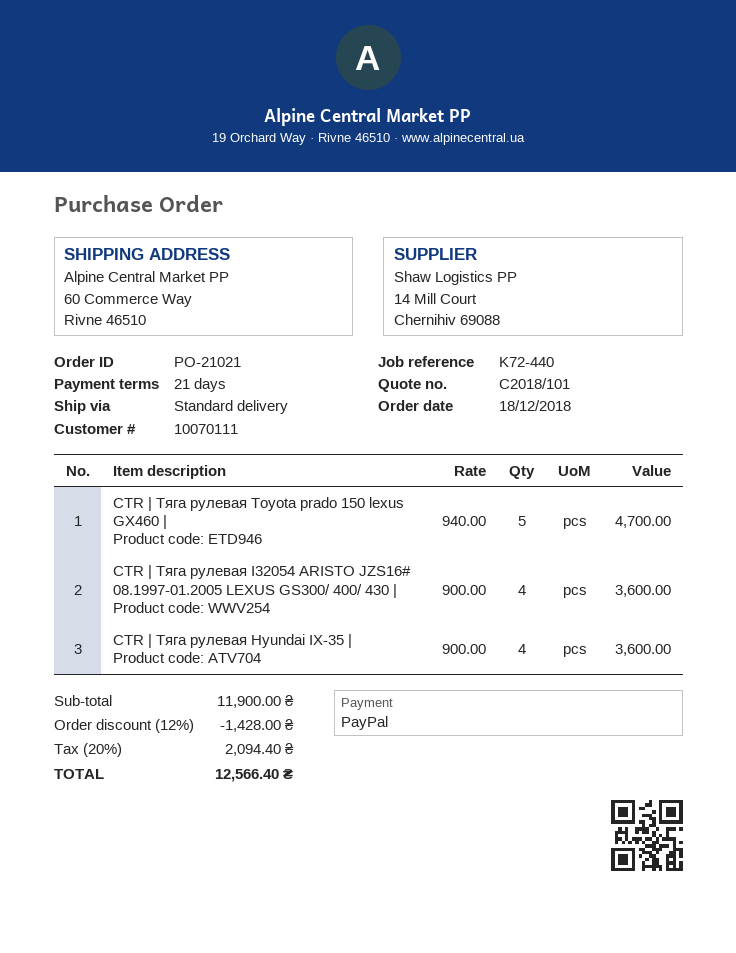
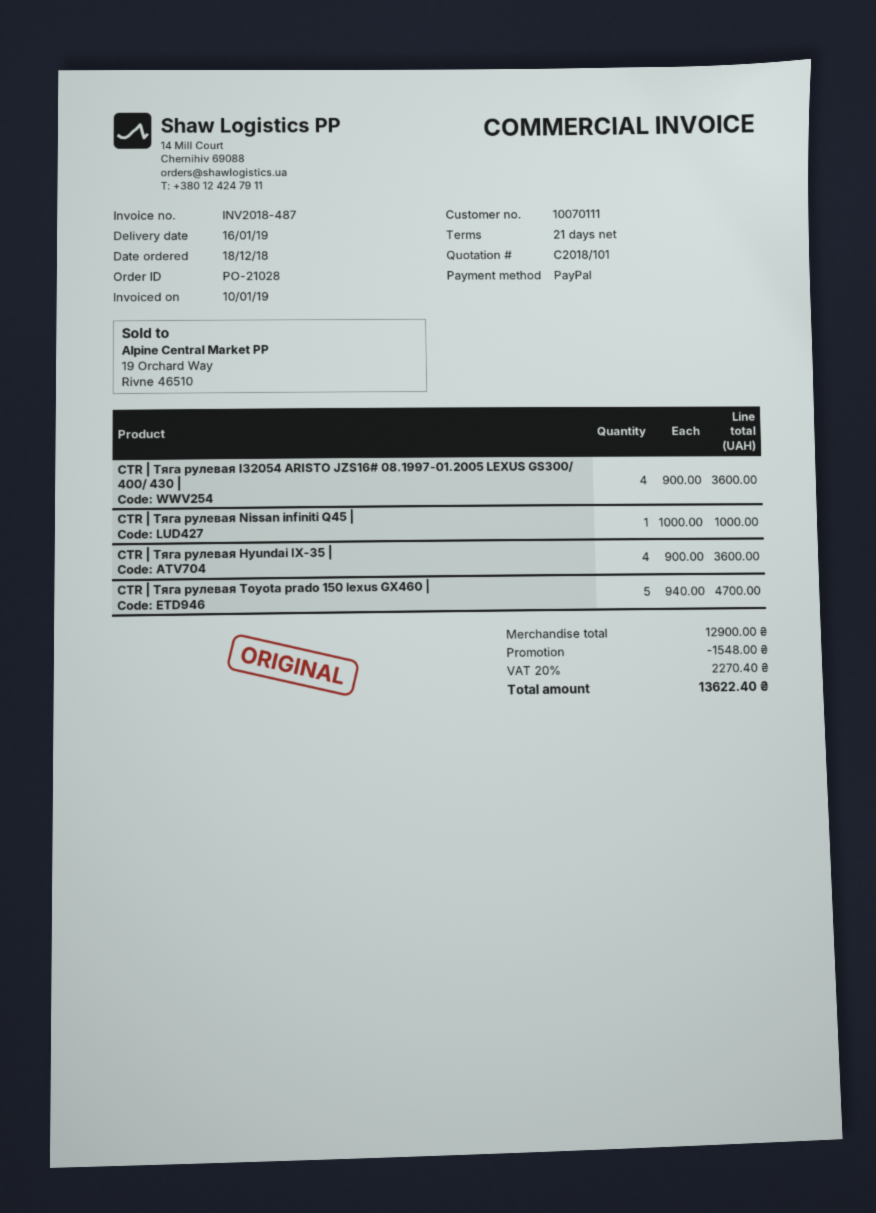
order number: PO-21021 -> PO-21028
CTR | Тяга рулевая Nissan infiniti Q45 |: none -> 1 x 1000.00 = 1000.00
subtotal: 11900.00 -> 12900.00
discount: 1428.00 -> 1548.00
tax: 20% = 2094.40 -> 20% = 2270.40
total: 12566.40 -> 13622.40

